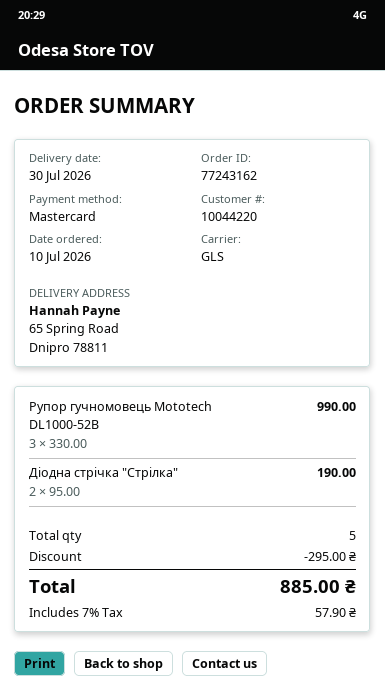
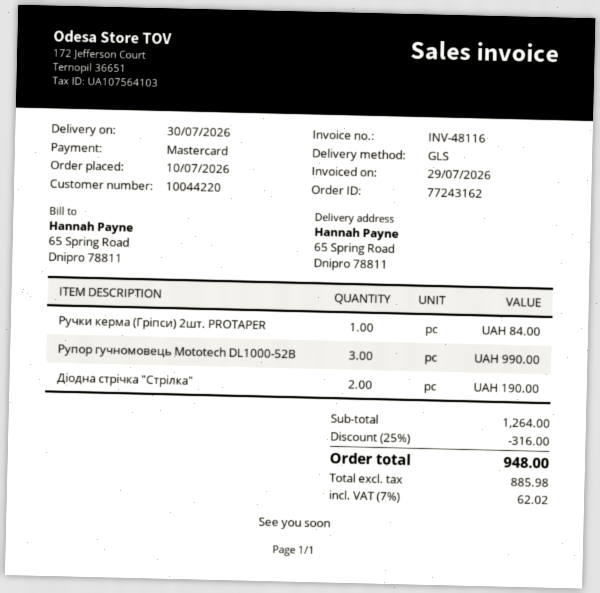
Ручки керма (Гріпси) 2шт. PROTAPER: none -> 1 for 84.00
discount: 295.00 -> 316.00
tax: 7% = 57.90 -> 7% = 62.02
total: 885.00 -> 948.00

